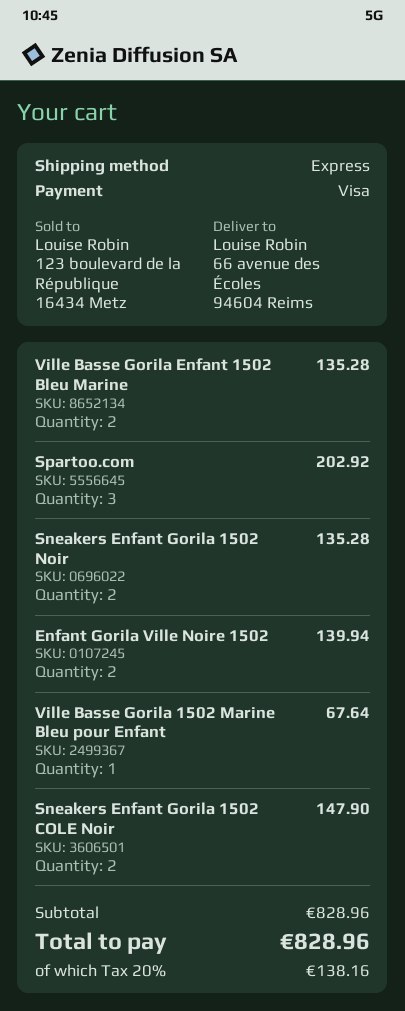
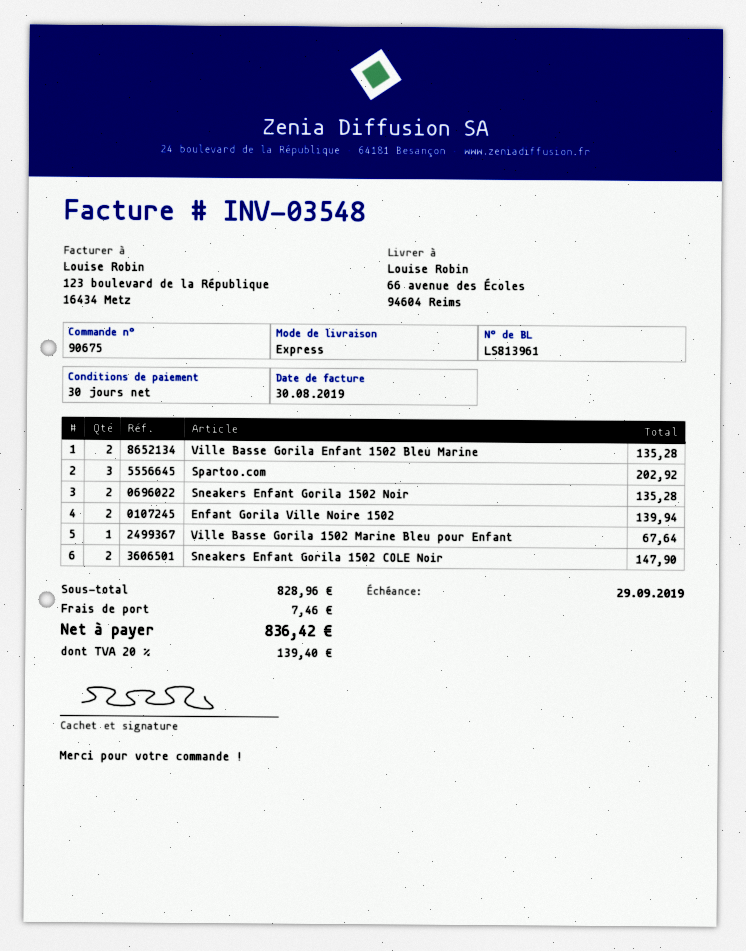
shipping: none -> 7.46
tax: 20% = 138.16 -> 20% = 139.40
total: 828.96 -> 836.42

